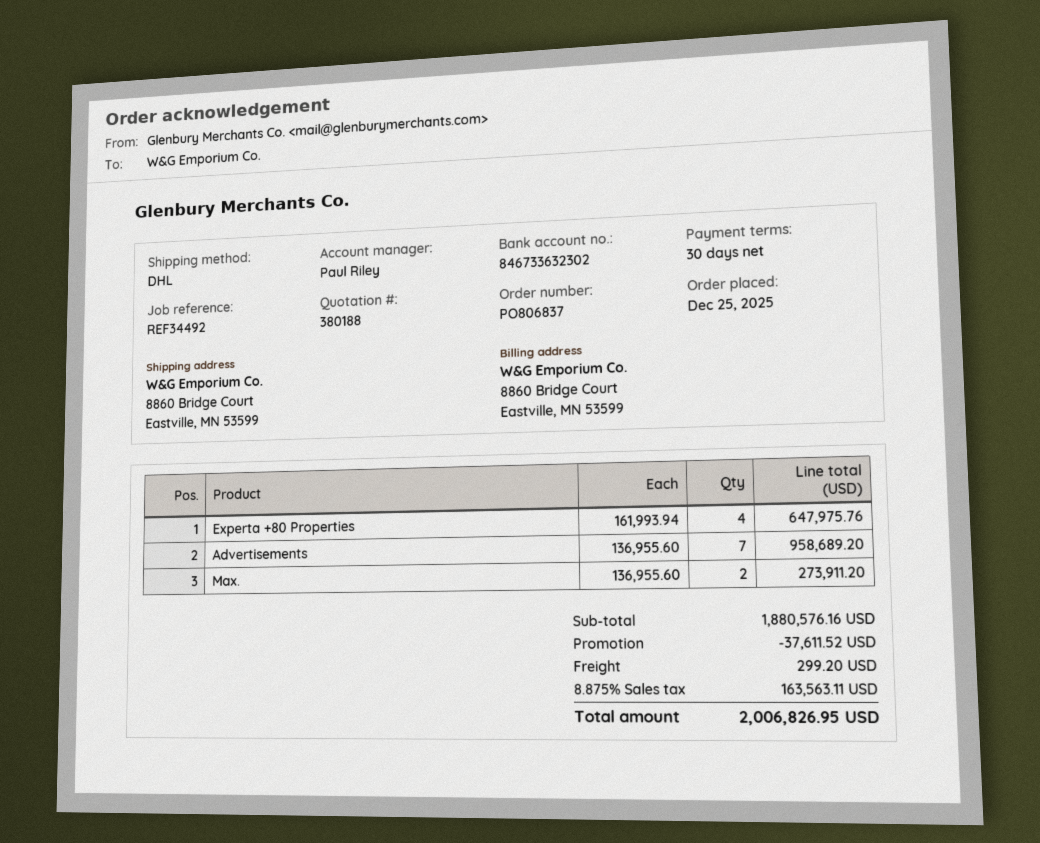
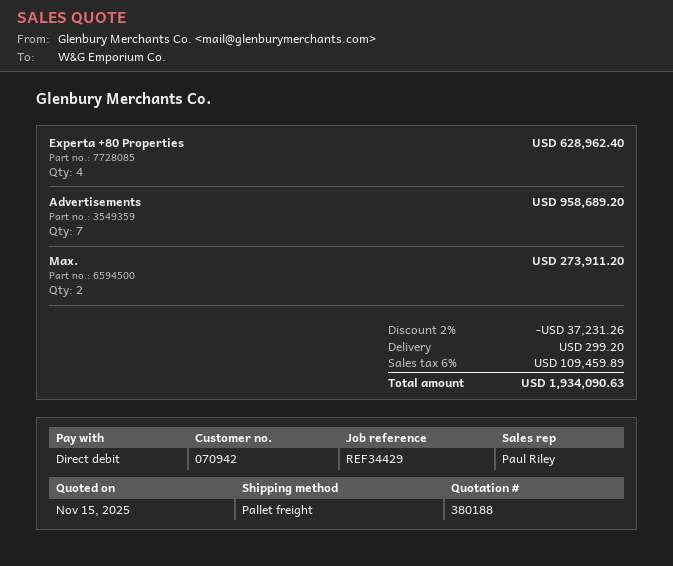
reference: REF34492 -> REF34429
shipping method: DHL -> pallet freight
Experta +80 Properties: 4 for 647975.76 -> 4 for 628962.40
discount: 37611.52 -> 37231.26
tax: 8.875% = 163563.11 -> 6% = 109459.89
total: 2006826.95 -> 1934090.63

